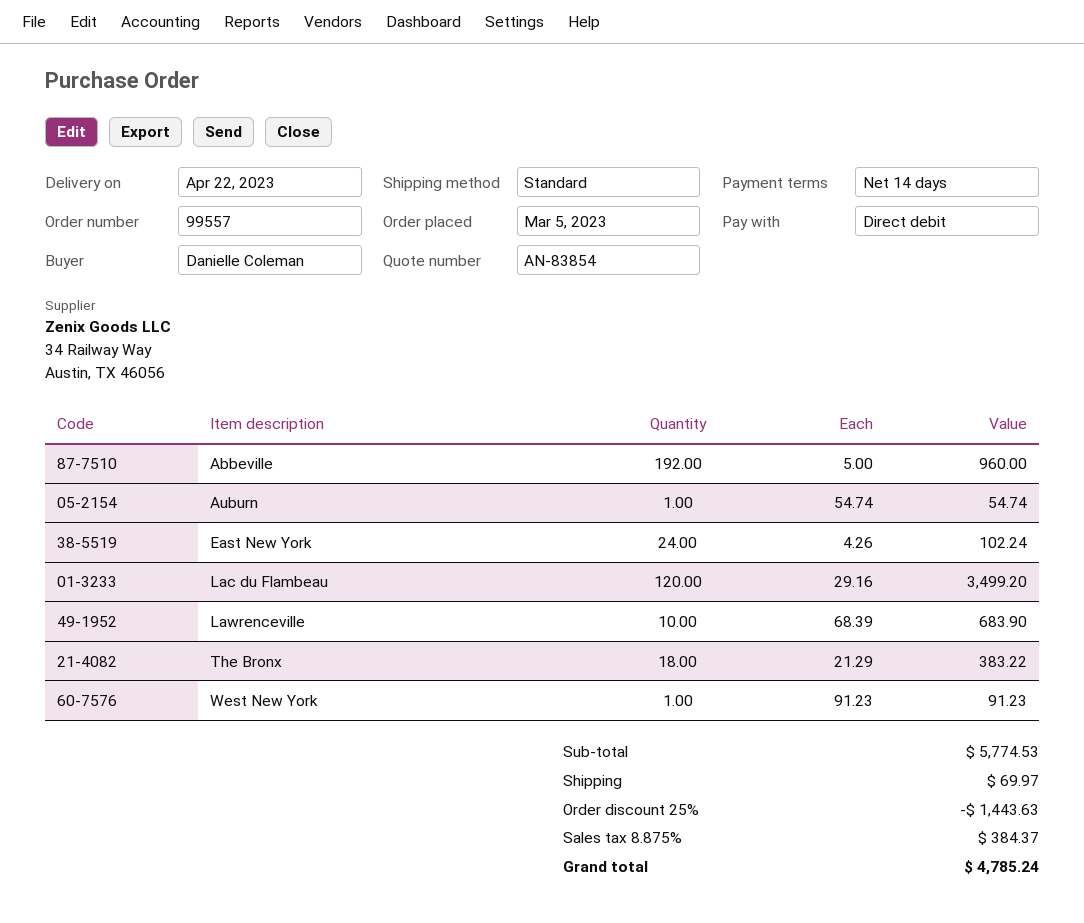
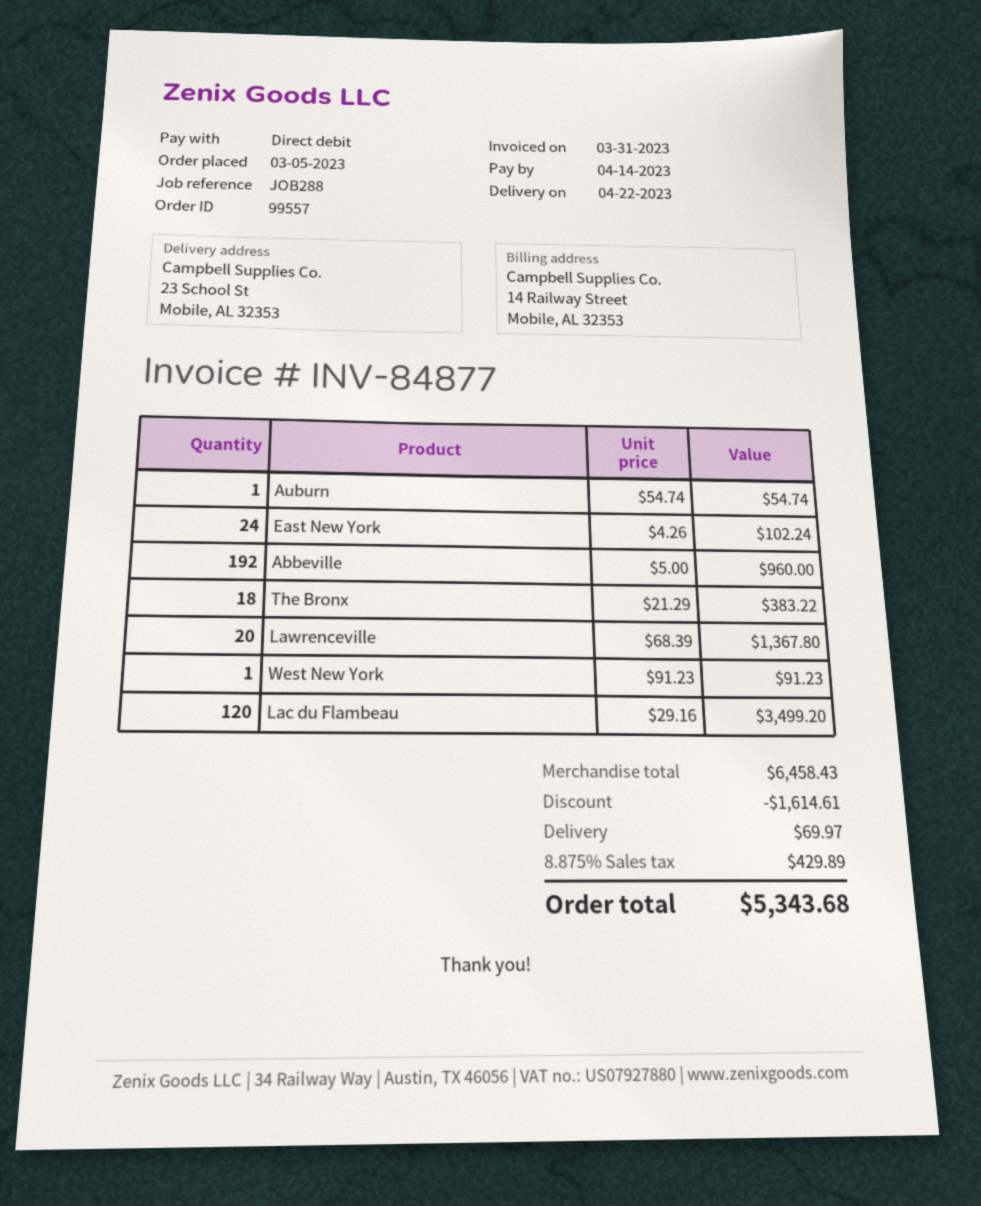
Lawrenceville: 10 x 68.39 = 683.90 -> 20 x 68.39 = 1367.80
subtotal: 5774.53 -> 6458.43
discount: 1443.63 -> 1614.61
tax: 8.875% = 384.37 -> 8.875% = 429.89
total: 4785.24 -> 5343.68

